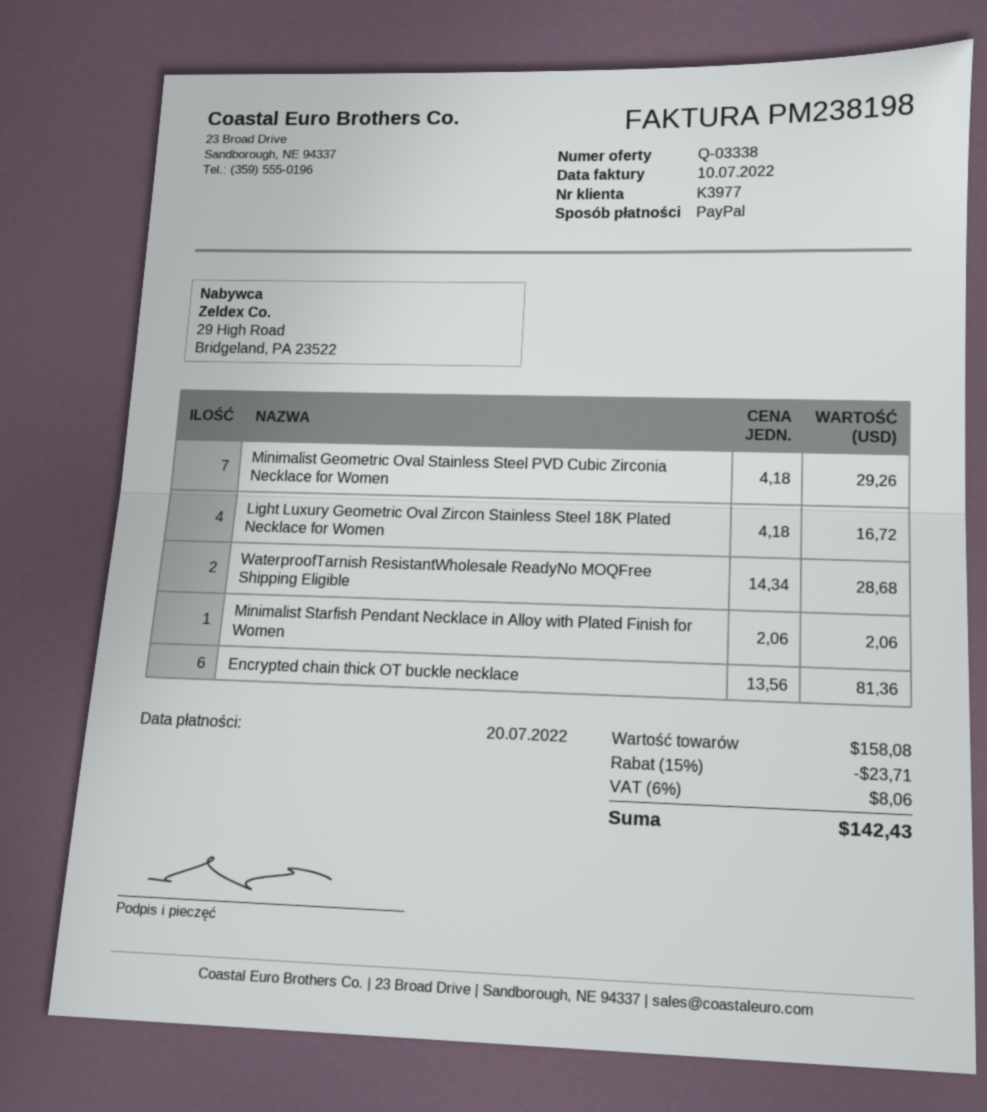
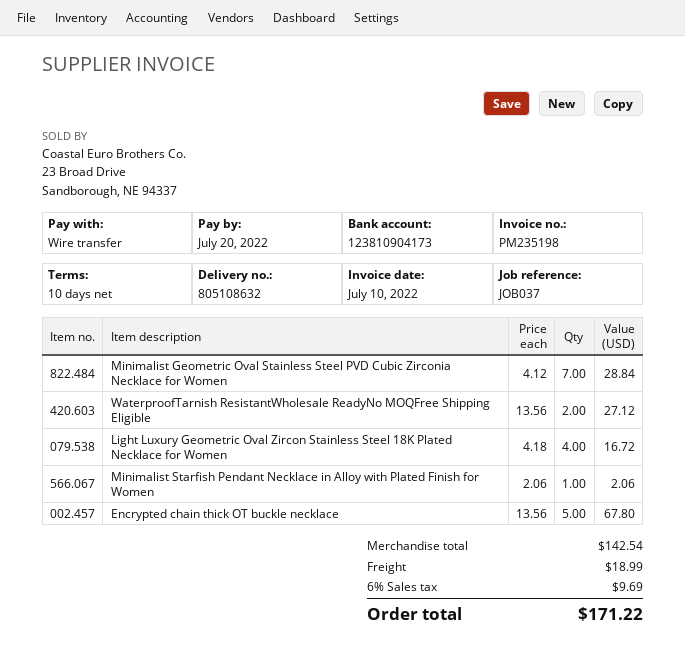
invoice number: PM238198 -> PM235198
payment method: PayPal -> bank transfer
Minimalist Geometric Oval Stainless Steel PVD Cubic Zirconia Necklace for Women: 7 x 4.18 = 29.26 -> 7 x 4.12 = 28.84
WaterproofTarnish ResistantWholesale ReadyNo MOQFree Shipping Eligible: 2 x 14.34 = 28.68 -> 2 x 13.56 = 27.12
Encrypted chain thick OT buckle necklace: 6 x 13.56 = 81.36 -> 5 x 13.56 = 67.80
subtotal: 158.08 -> 142.54
discount: 15% = 23.71 -> none
shipping: none -> 18.99
tax: 6% = 8.06 -> 6% = 9.69
total: 142.43 -> 171.22

